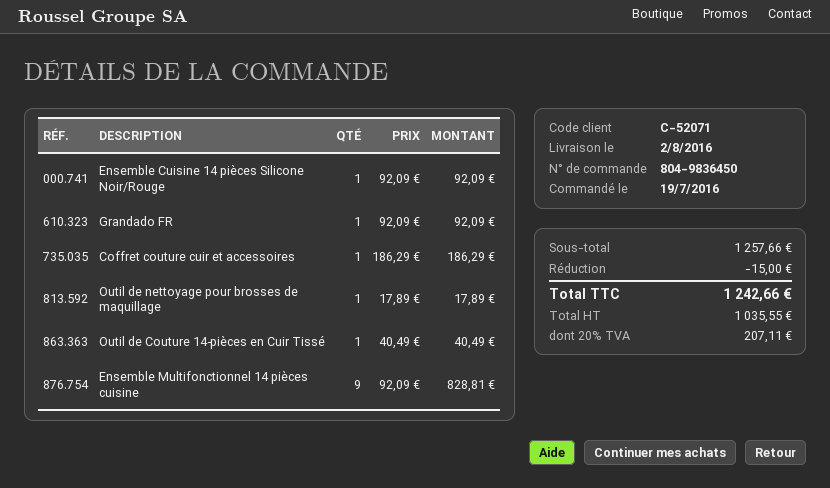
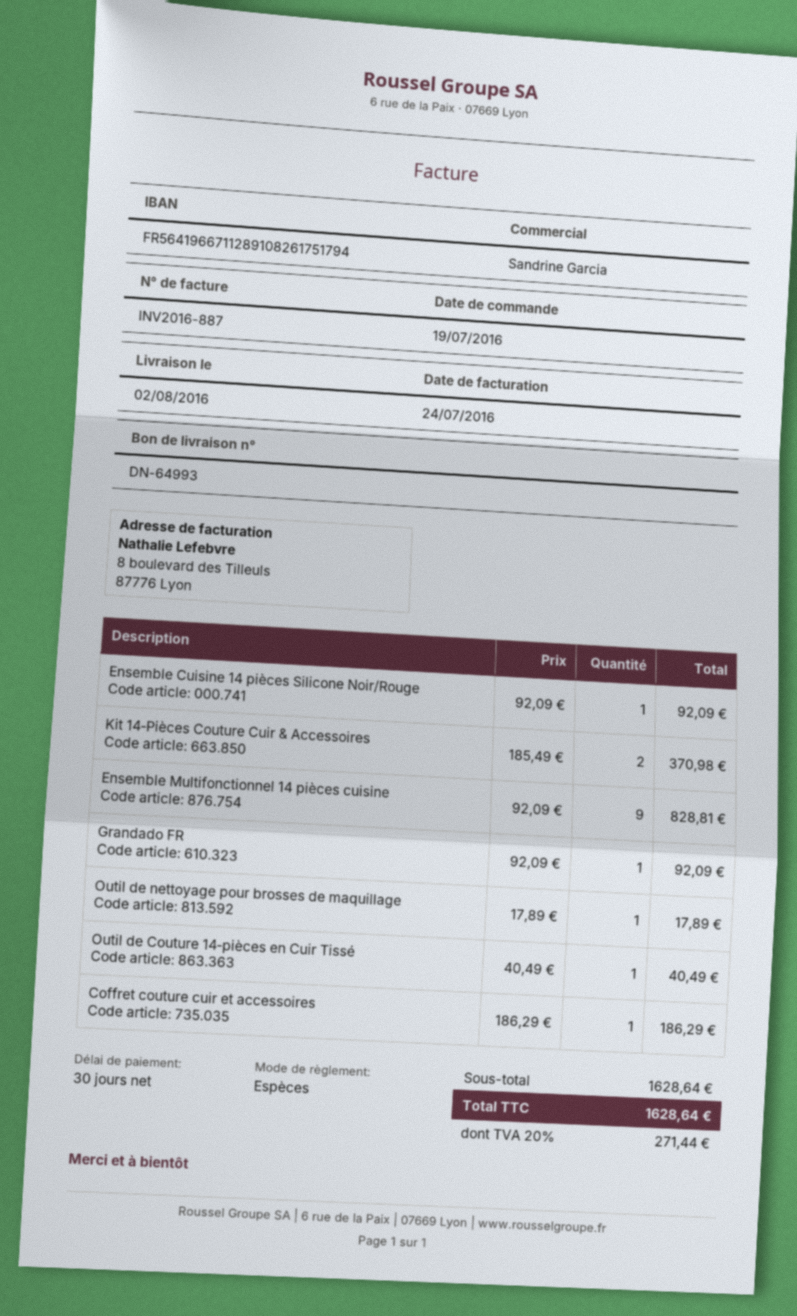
Kit 14‑Pièces Couture Cuir & Accessoires: none -> 2 x 185.49 = 370.98
subtotal: 1257.66 -> 1628.64
discount: 15.00 -> none
tax: 20% = 207.11 -> 20% = 271.44
total: 1242.66 -> 1628.64

